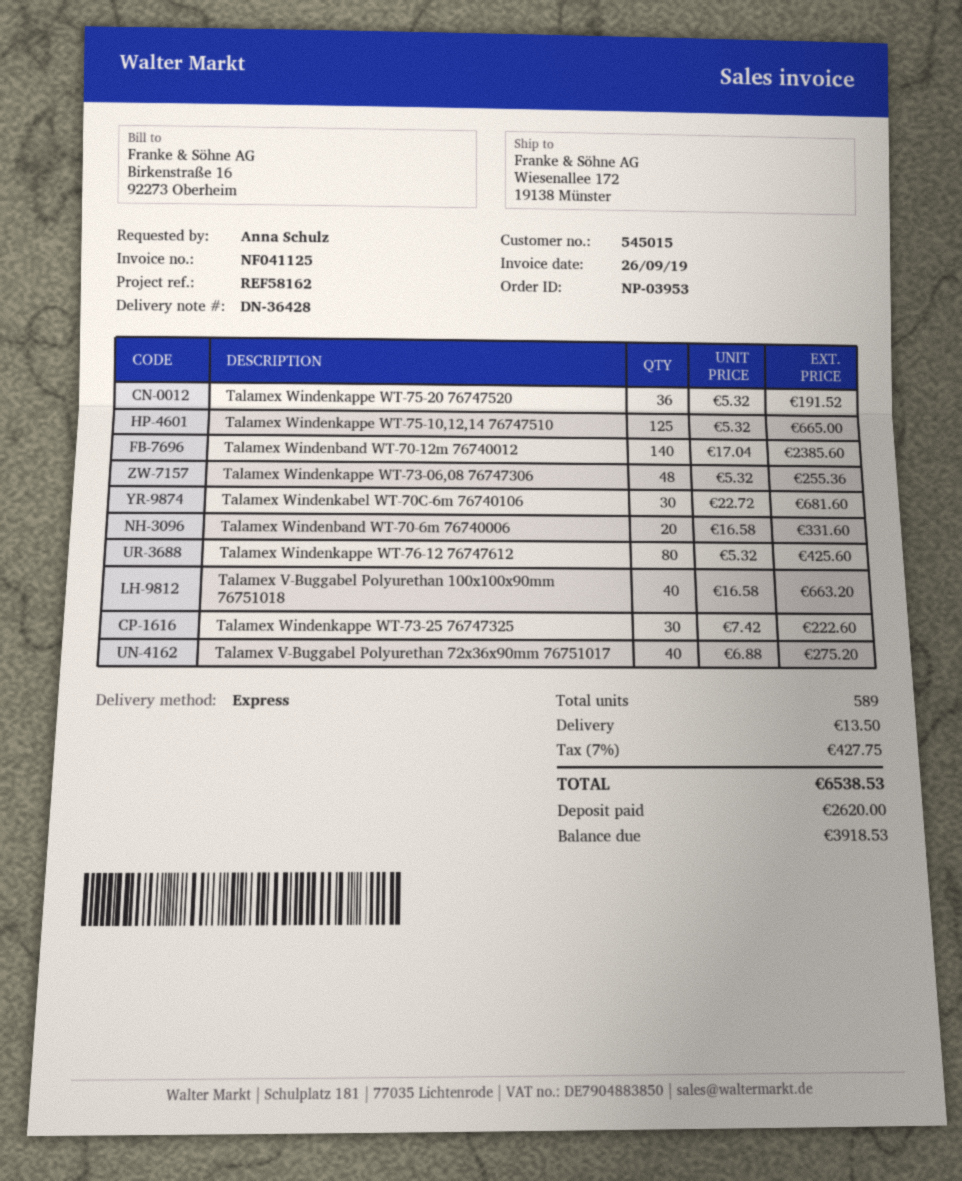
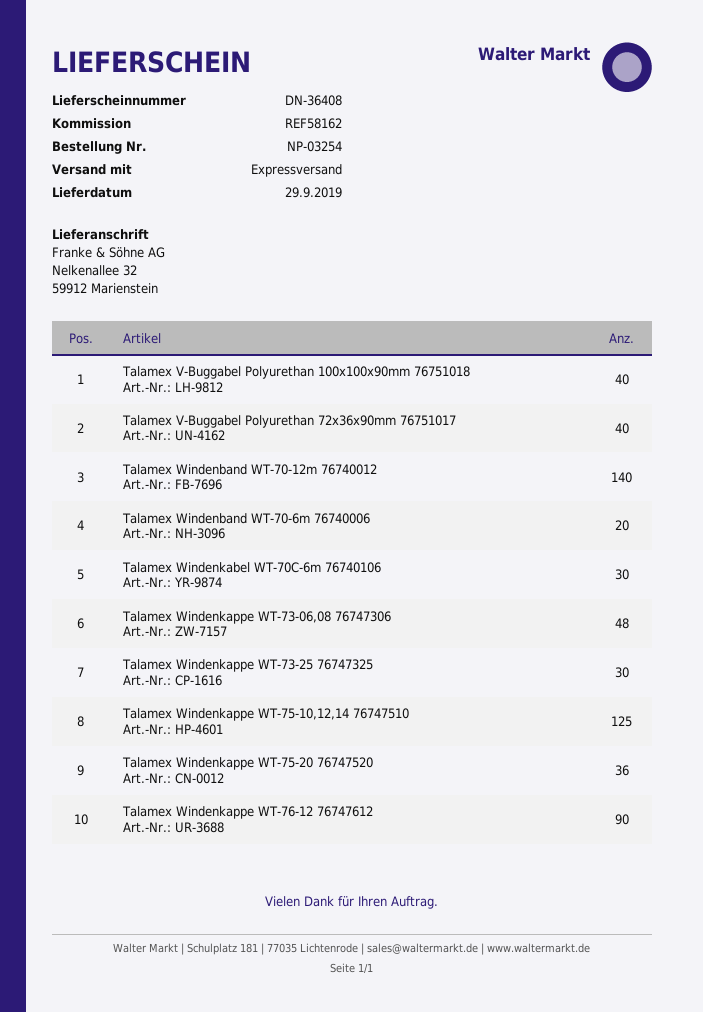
order number: NP-03953 -> NP-03254
delivery note number: DN-36428 -> DN-36408
ship to: Wiesenallee 172, 19138 Münster -> Nelkenallee 32, 59912 Marienstein
Talamex Windenkappe WT-76-12 76747612: 80 -> 90

